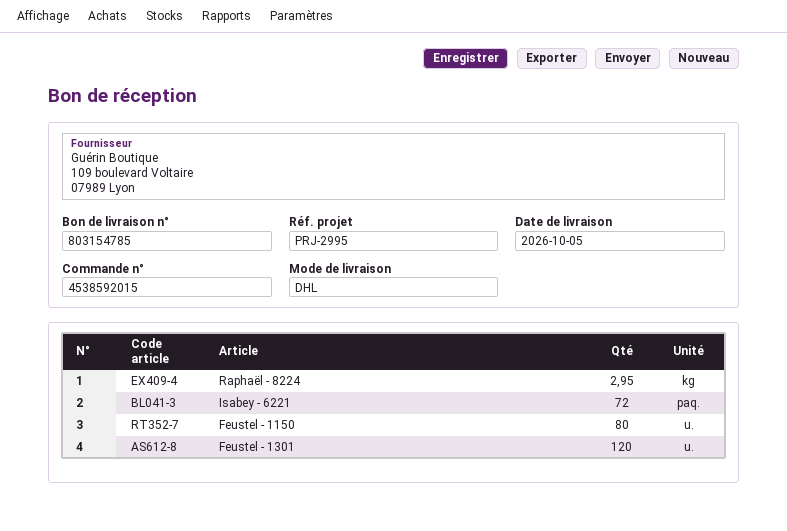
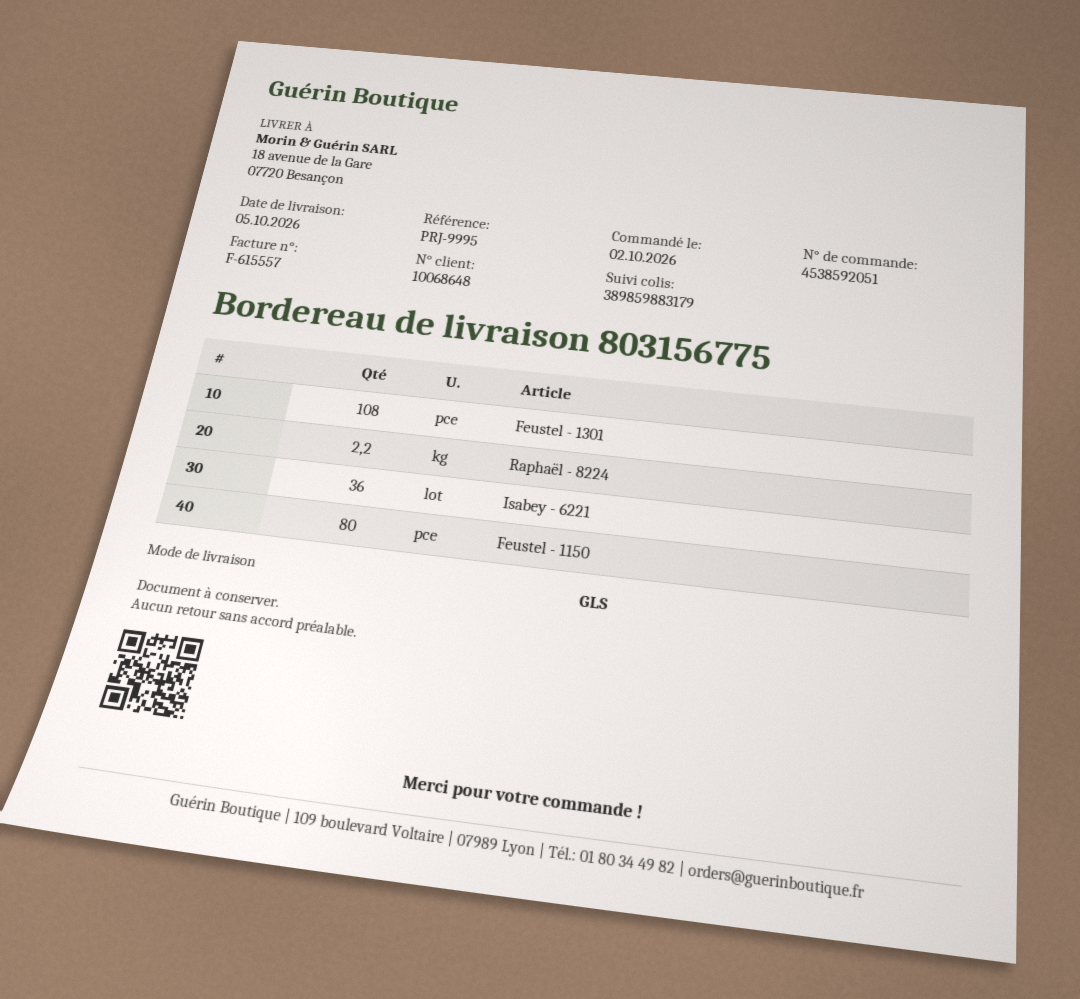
order number: 4538592015 -> 4538592051
delivery note number: 803154785 -> 803156775
reference: PRJ-2995 -> PRJ-9995
shipping method: DHL -> GLS
Raphaël - 8224: 2.95 -> 2.2
Isabey - 6221: 72 -> 36
Feustel - 1301: 120 -> 108

